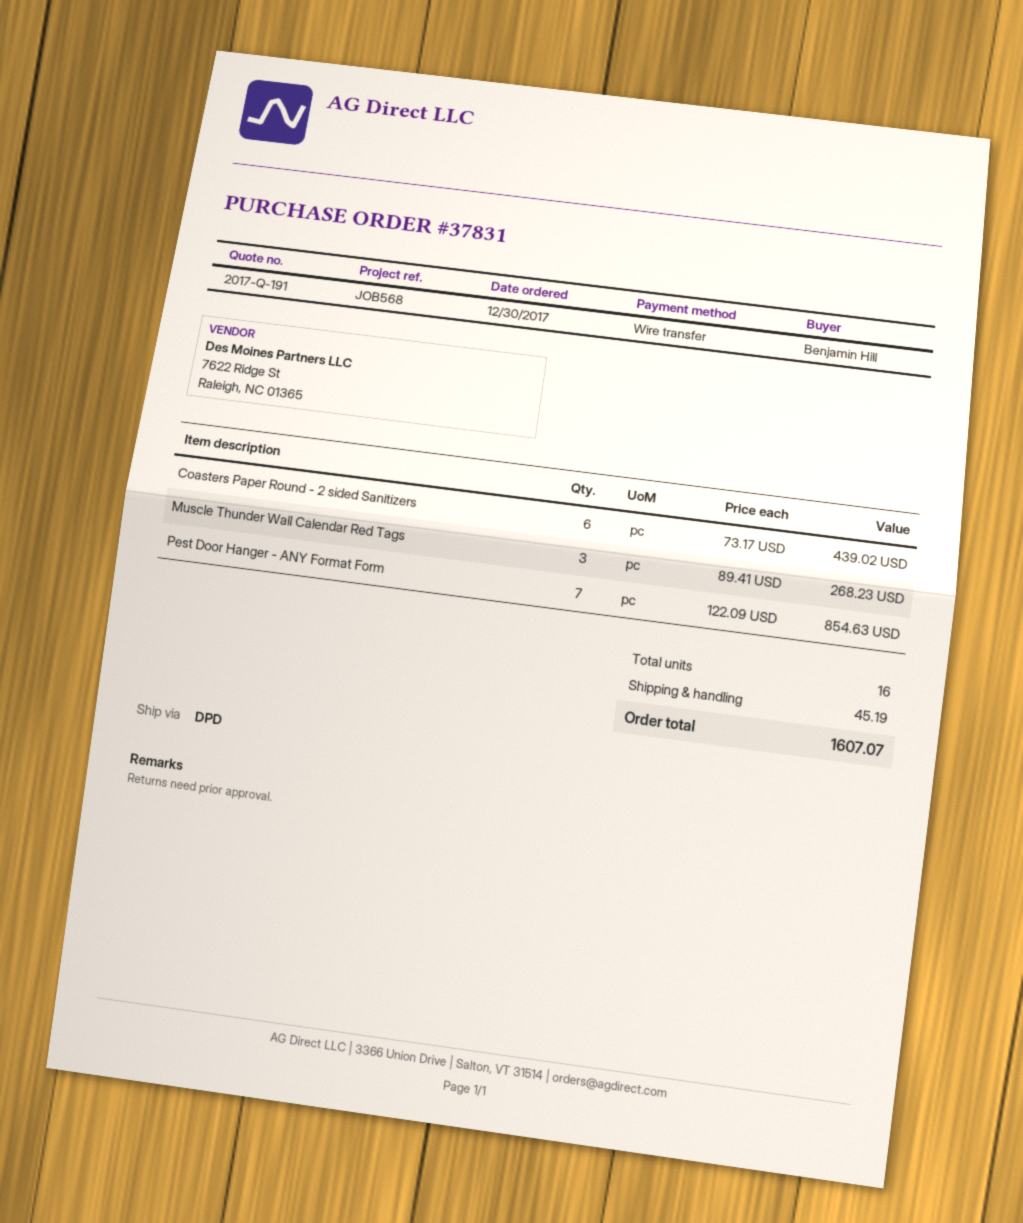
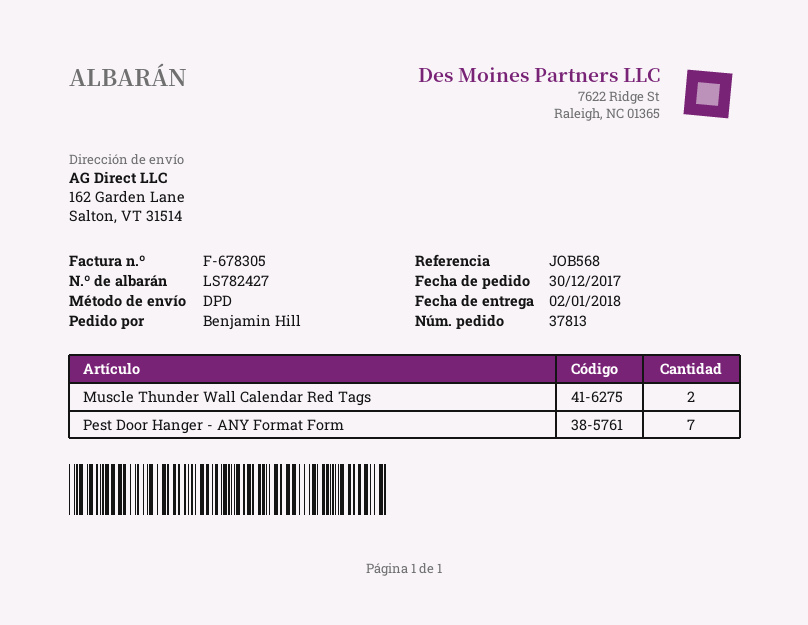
order number: 37831 -> 37813
Coasters Paper Round - 2 sided Sanitizers: 6 -> none
Muscle Thunder Wall Calendar Red Tags: 3 -> 2

